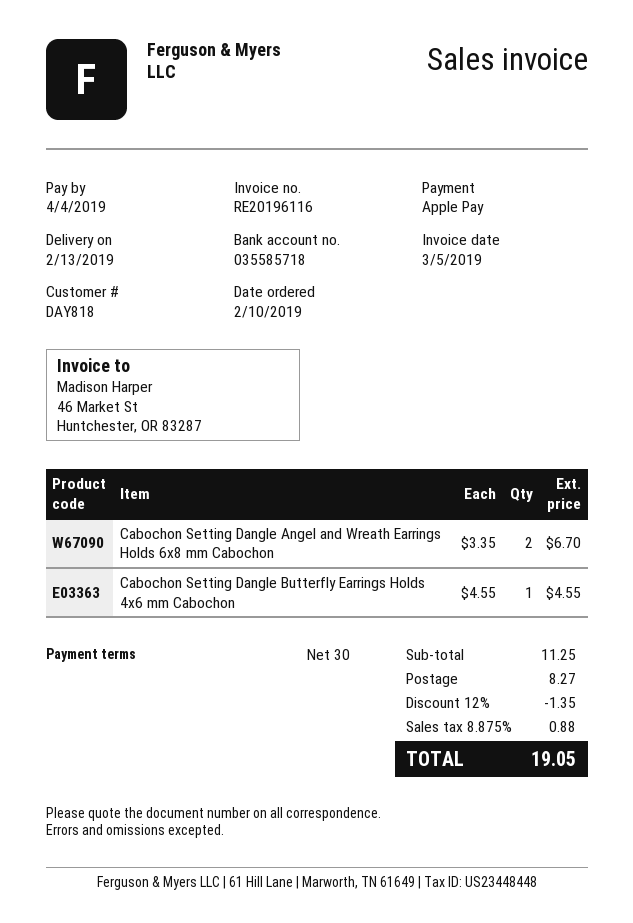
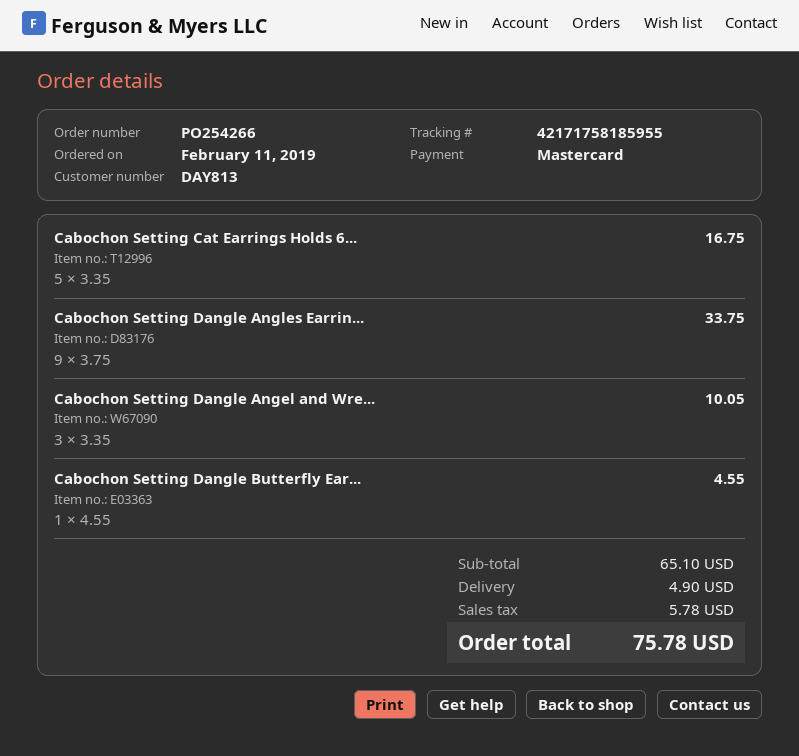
order date: 2019-02-10 -> 2019-02-11
customer number: DAY818 -> DAY813
payment method: Apple Pay -> Mastercard
Cabochon Setting Dangle Angel and Wreath Earrings Holds 6x8 mm Cabochon: 2 x 3.35 = 6.70 -> 3 x 3.35 = 10.05
Cabochon Setting Cat Earrings Holds 6...: none -> 5 x 3.35 = 16.75
Cabochon Setting Dangle Angles Earrin...: none -> 9 x 3.75 = 33.75
subtotal: 11.25 -> 65.10
discount: 12% = 1.35 -> none
shipping: 8.27 -> 4.90
tax: 0.88 -> 5.78
total: 19.05 -> 75.78

